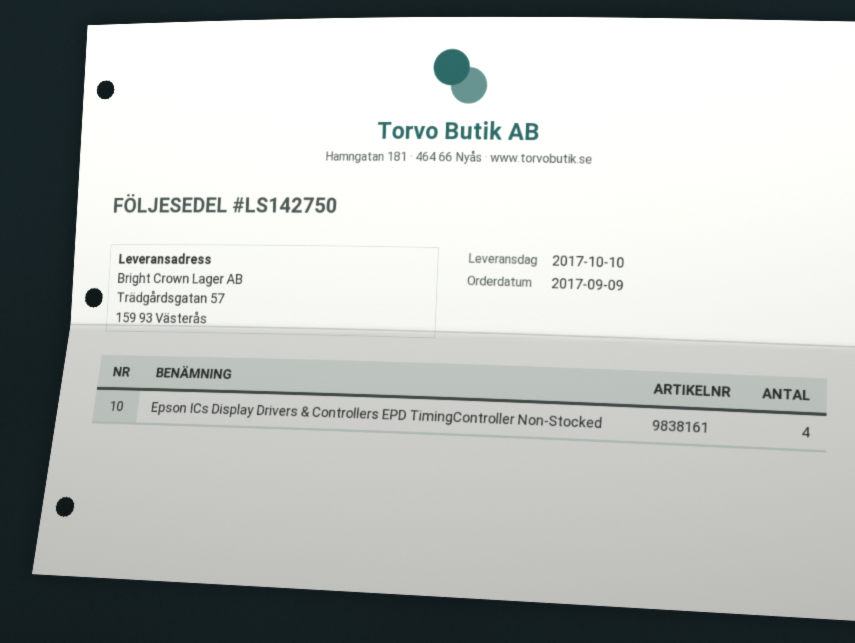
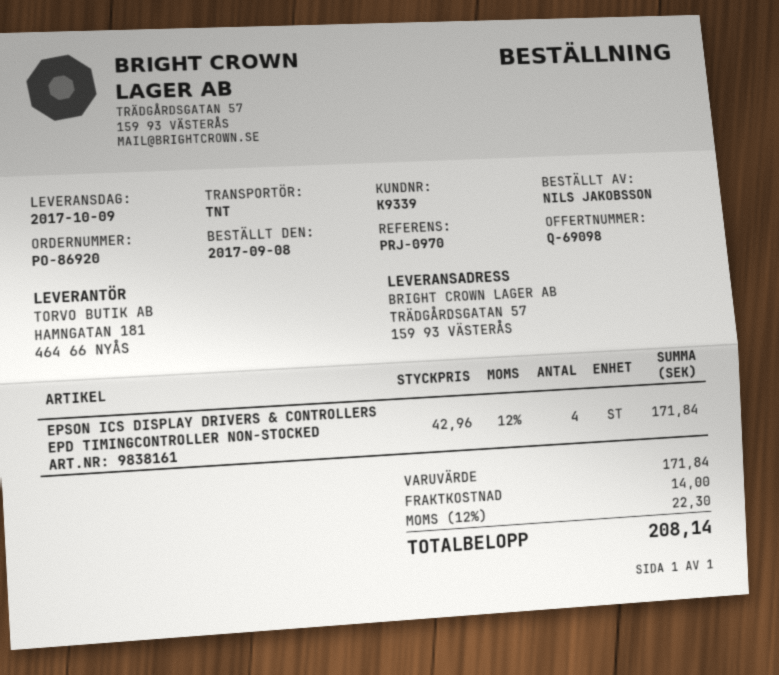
order date: 2017-09-09 -> 2017-09-08
delivery date: 2017-10-10 -> 2017-10-09

